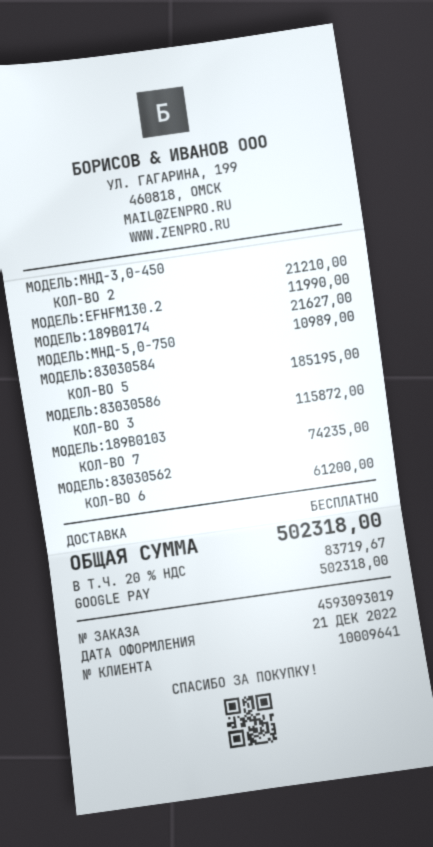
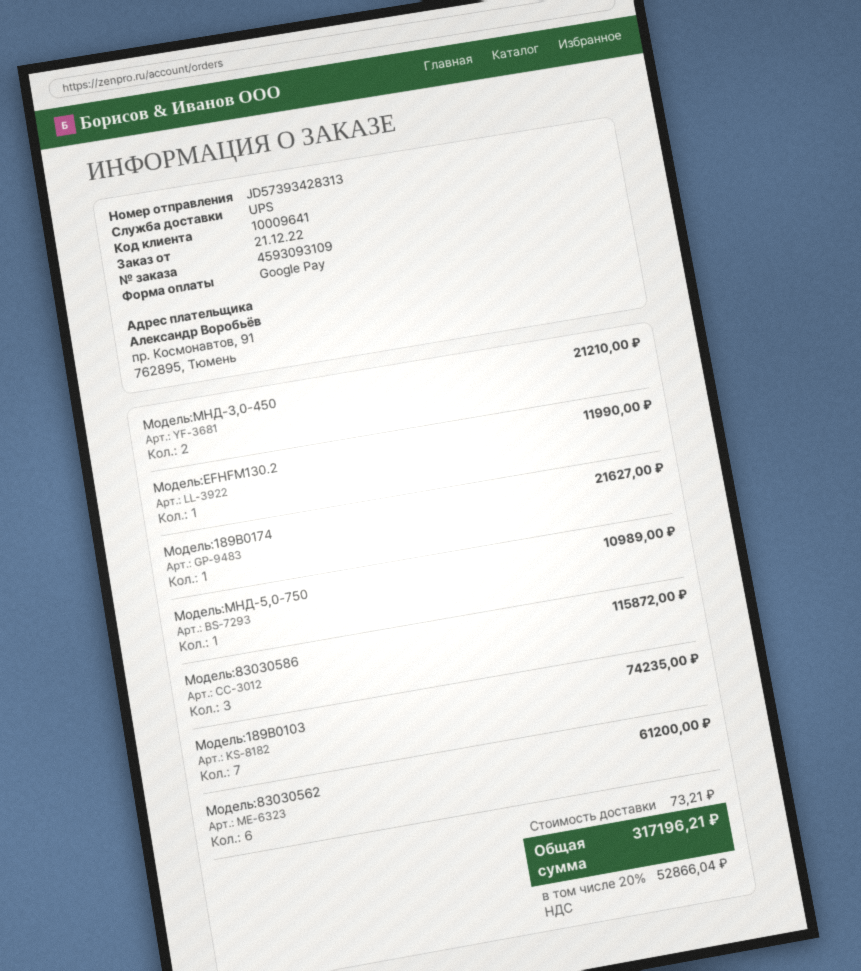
order number: 4593093019 -> 4593093109
МОДЕЛЬ:83030584: 5 for 185195.00 -> none
shipping: 0.00 -> 73.21
tax: 20% = 83719.67 -> 20% = 52866.04
total: 502318.00 -> 317196.21

